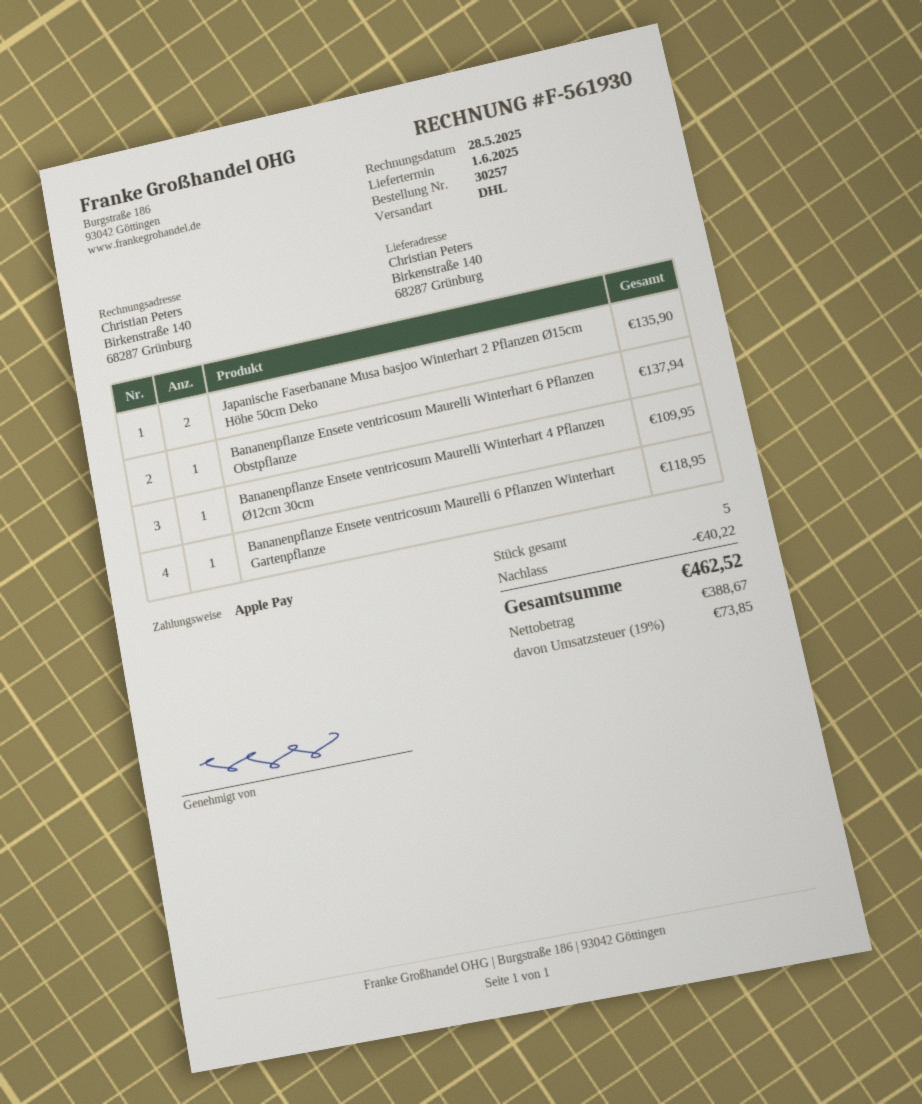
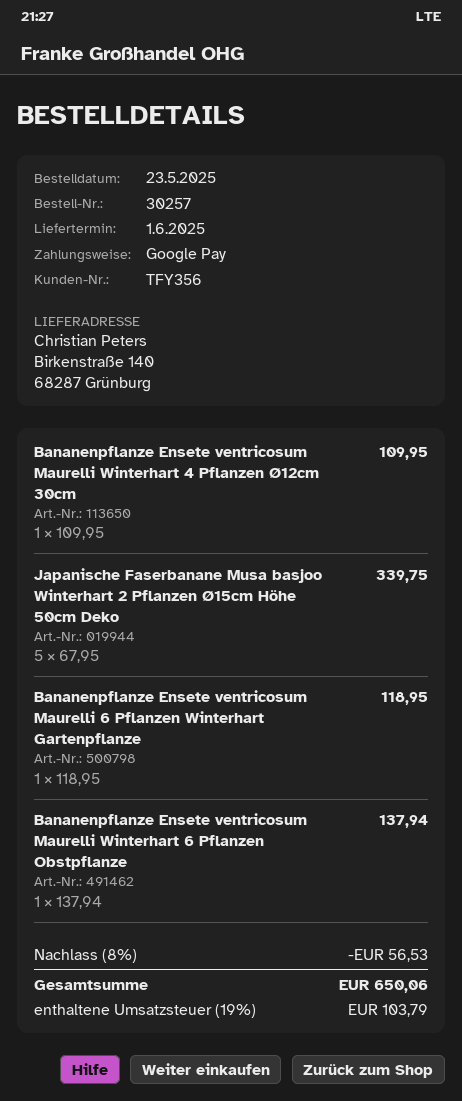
payment method: Apple Pay -> Google Pay
Japanische Faserbanane Musa basjoo Winterhart 2 Pflanzen Ø15cm Höhe 50cm Deko: 2 for 135.90 -> 5 for 339.75
discount: 40.22 -> 56.53
tax: 19% = 73.85 -> 19% = 103.79
total: 462.52 -> 650.06

